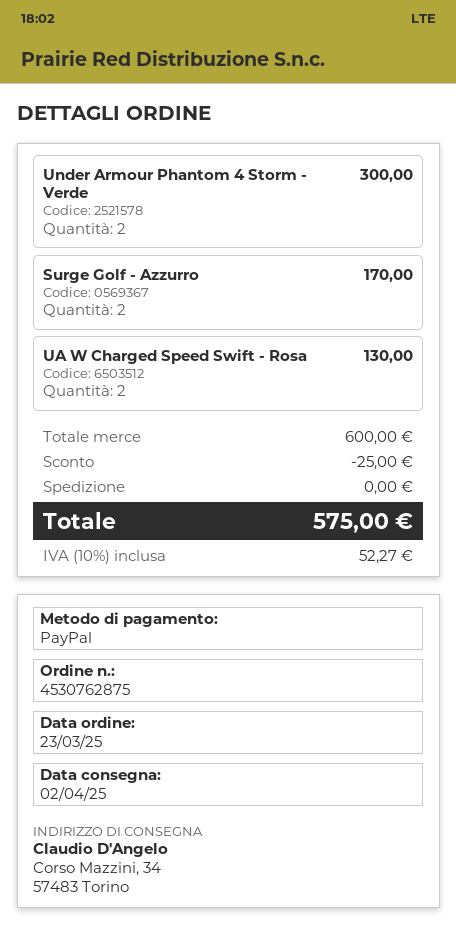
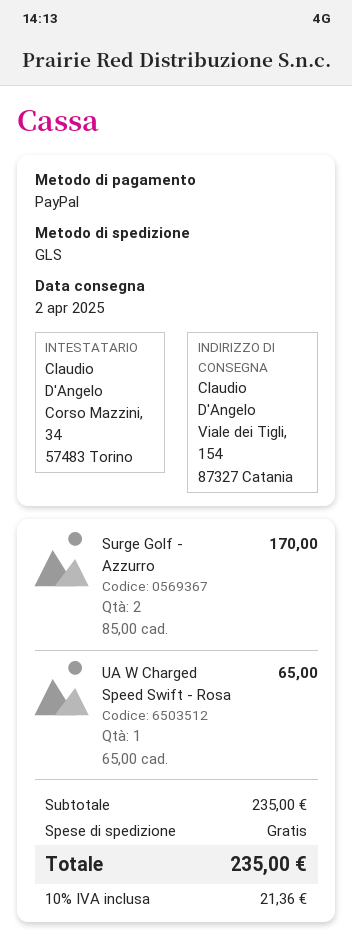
ship to: Corso Mazzini, 34, 57483 Torino -> Viale dei Tigli, 154, 87327 Catania
Under Armour Phantom 4 Storm - Verde: 2 for 300.00 -> none
UA W Charged Speed Swift - Rosa: 2 for 130.00 -> 1 for 65.00
subtotal: 600.00 -> 235.00
discount: 25.00 -> none
tax: 10% = 52.27 -> 10% = 21.36
total: 575.00 -> 235.00

